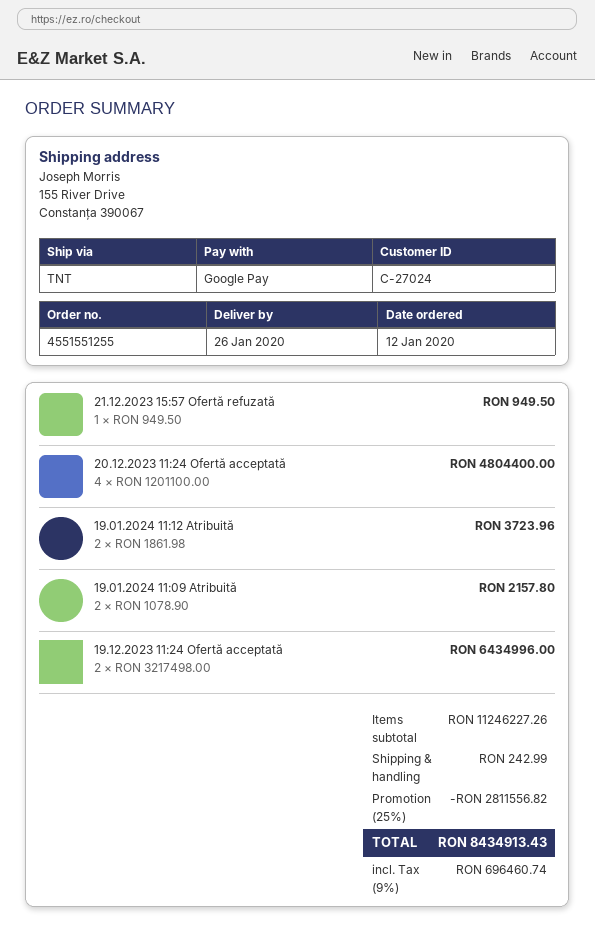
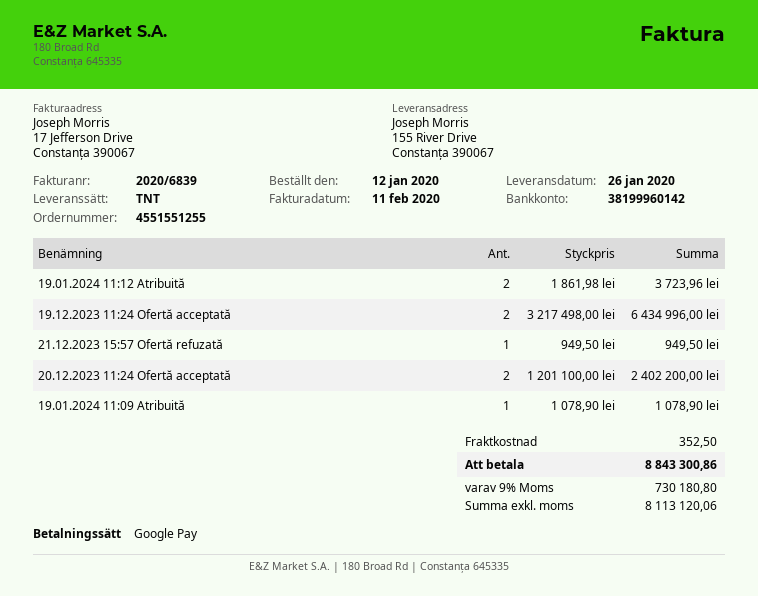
20.12.2023 11:24 Ofertă acceptată: 4 x 1201100.00 = 4804400.00 -> 2 x 1201100.00 = 2402200.00
19.01.2024 11:09 Atribuită: 2 x 1078.90 = 2157.80 -> 1 x 1078.90 = 1078.90
discount: 25% = 2811556.82 -> none
shipping: 242.99 -> 352.50
tax: 9% = 696460.74 -> 9% = 730180.80
total: 8434913.43 -> 8843300.86

